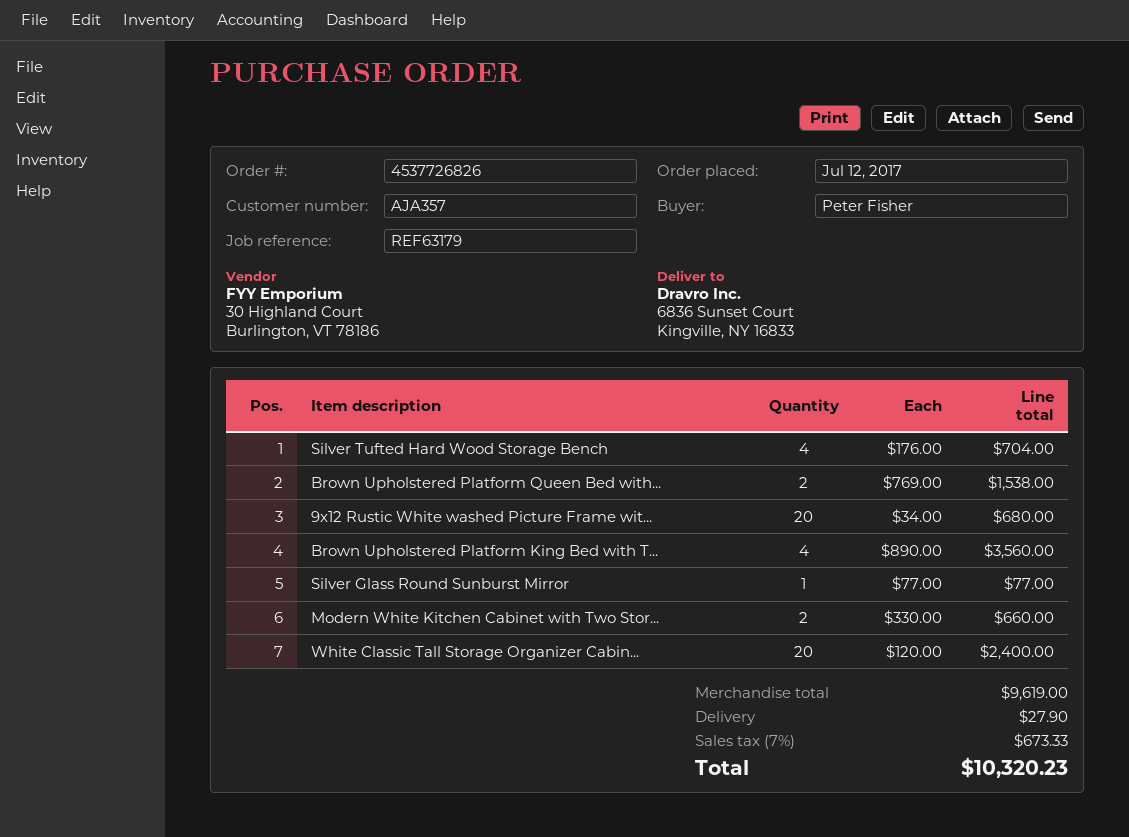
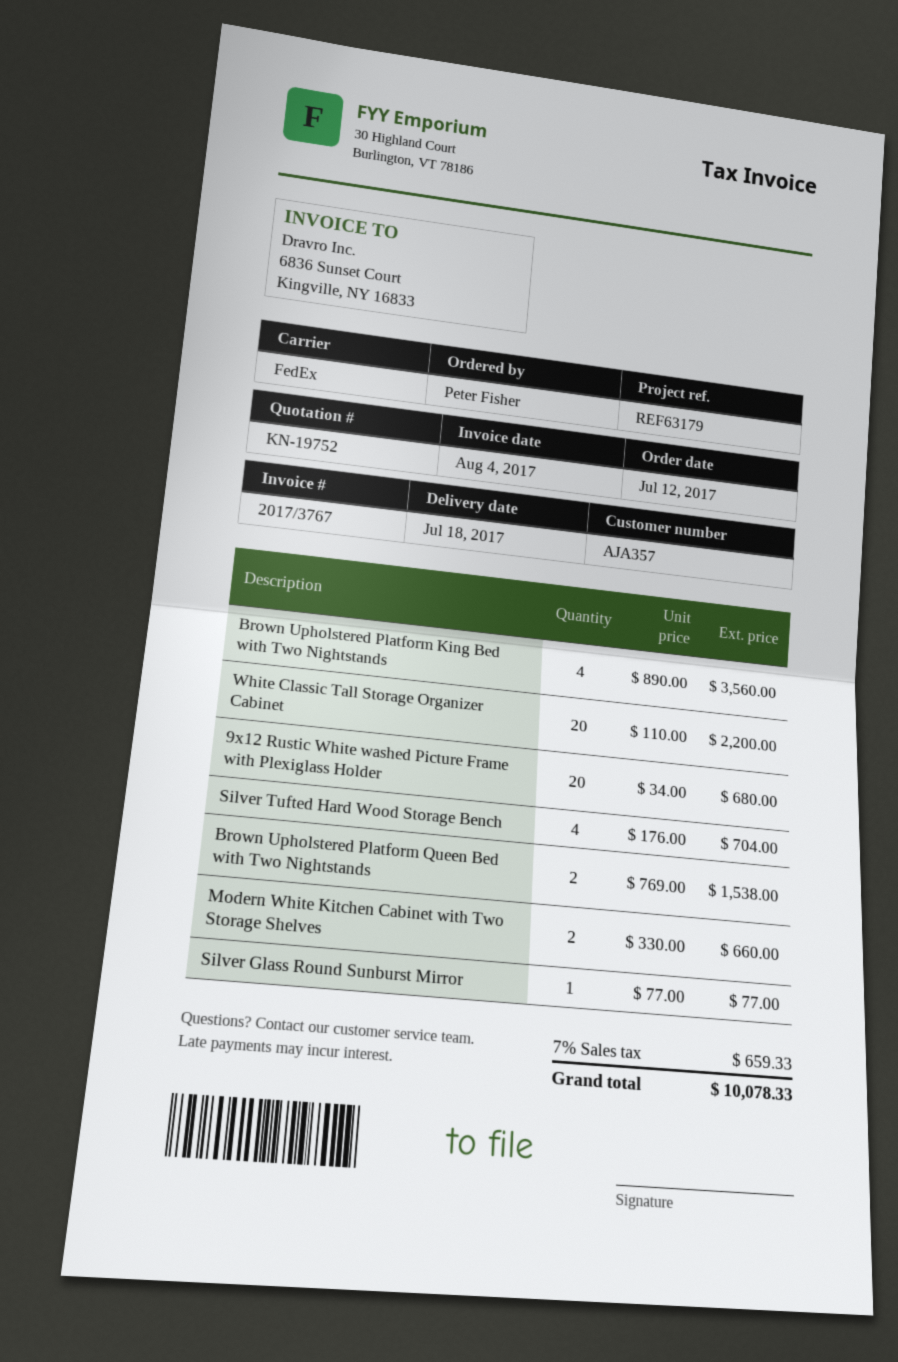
White Classic Tall Storage Organizer Cabin...: 20 x 120.00 = 2400.00 -> 20 x 110.00 = 2200.00
shipping: 27.90 -> none
tax: 7% = 673.33 -> 7% = 659.33
total: 10320.23 -> 10078.33

